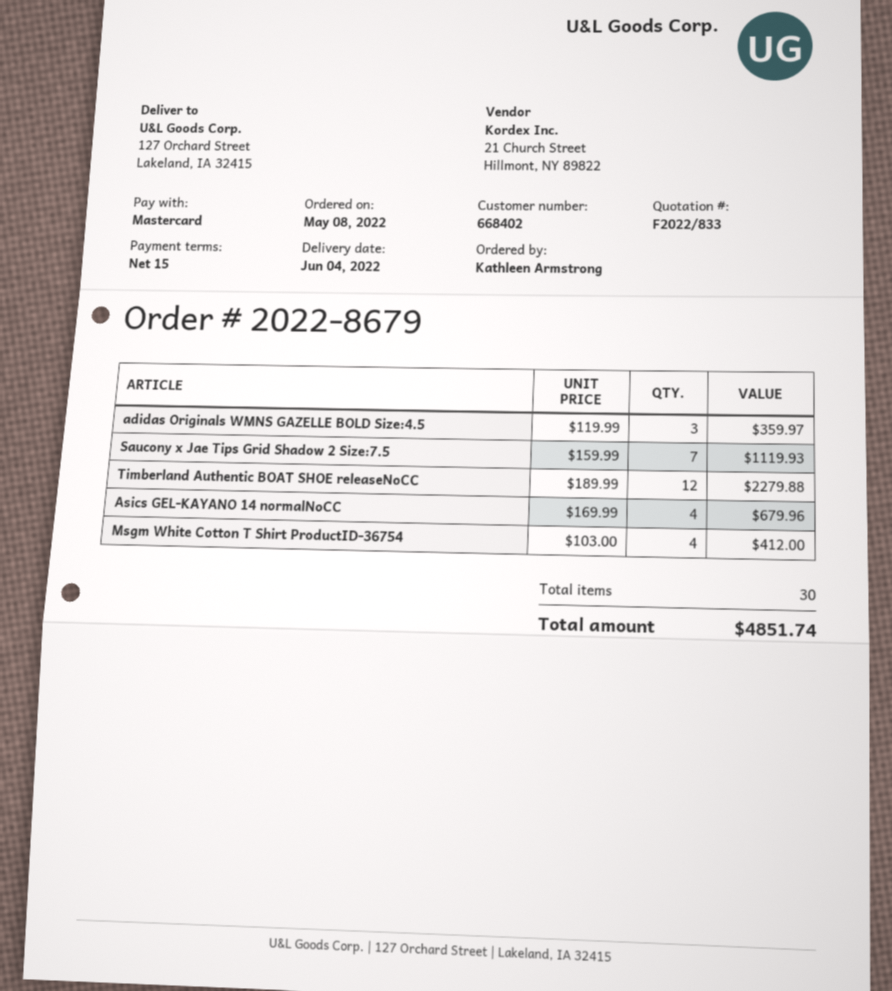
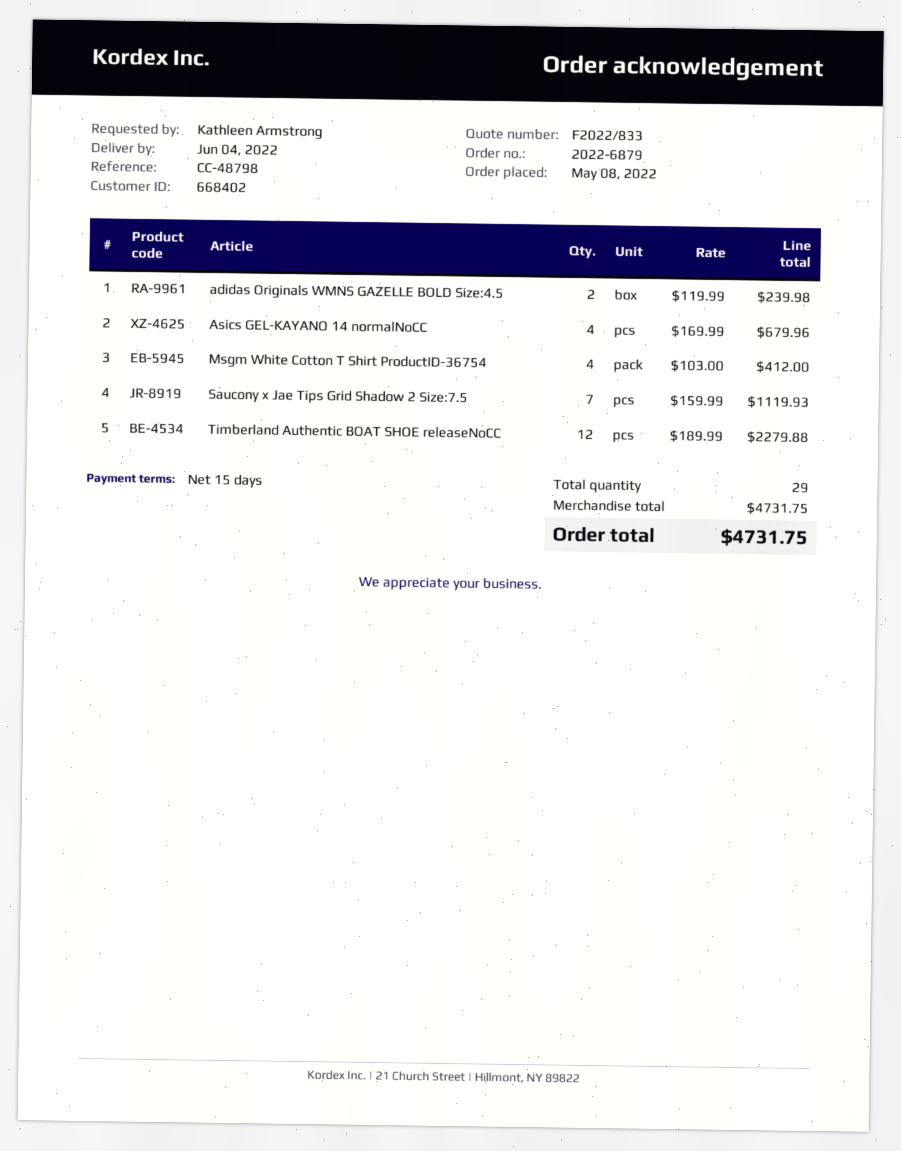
order number: 2022-8679 -> 2022-6879
adidas Originals WMNS GAZELLE BOLD Size:4.5: 3 x 119.99 = 359.97 -> 2 x 119.99 = 239.98
total quantity: 30 -> 29
total: 4851.74 -> 4731.75

